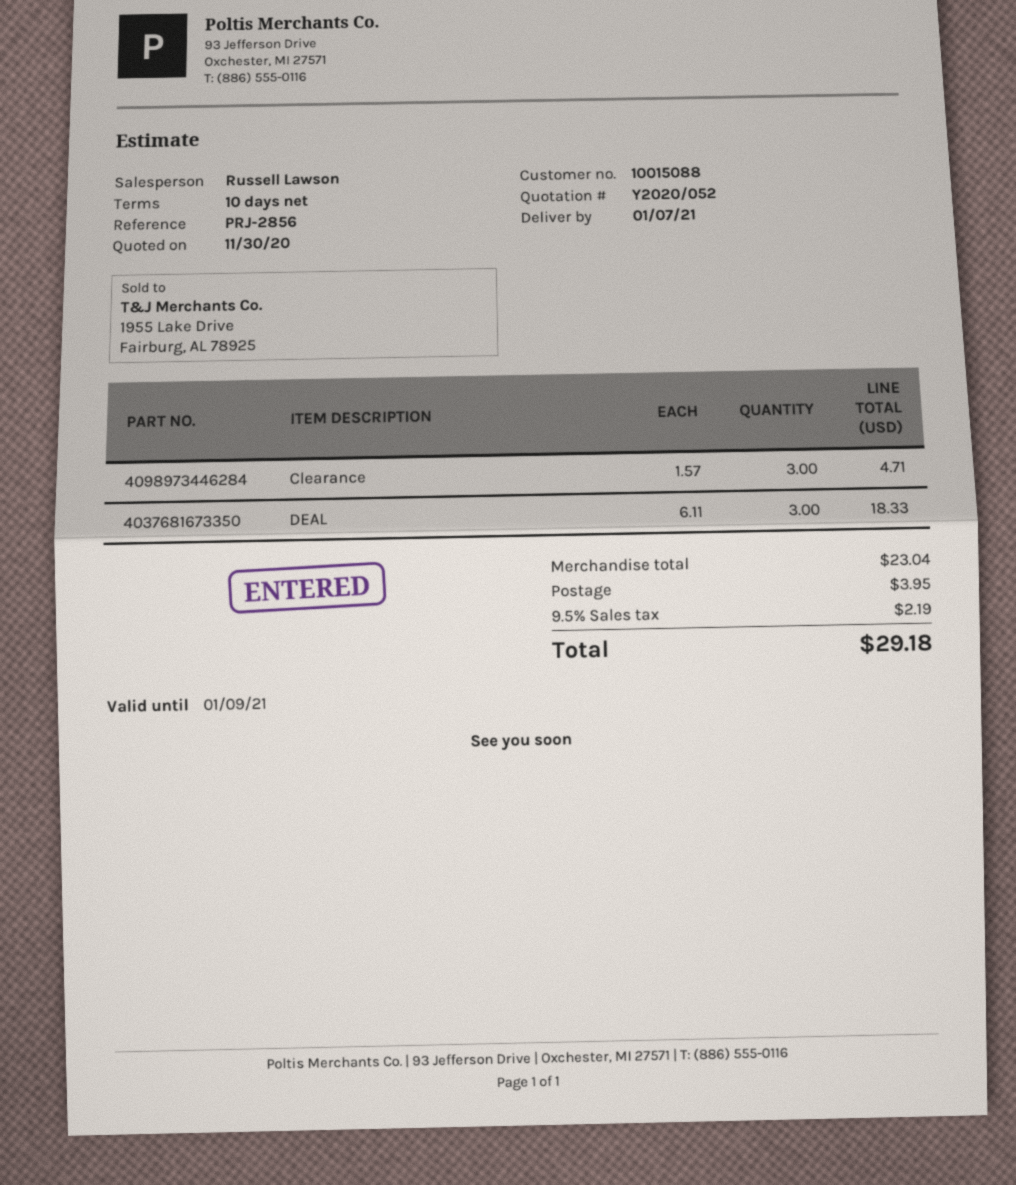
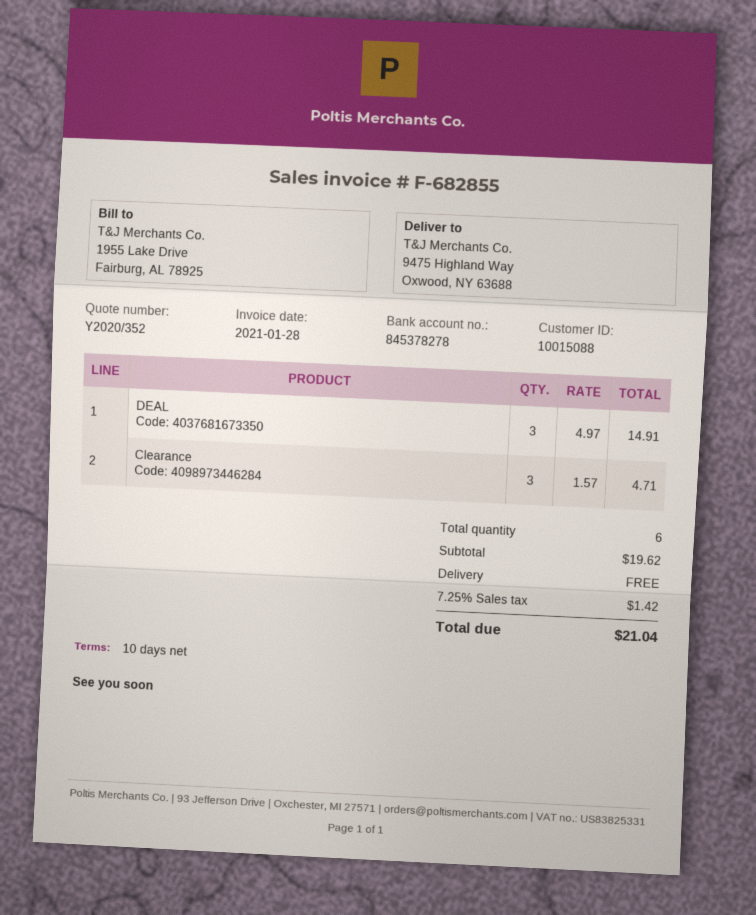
quote number: Y2020/052 -> Y2020/352
DEAL: 3 x 6.11 = 18.33 -> 3 x 4.97 = 14.91
subtotal: 23.04 -> 19.62
shipping: 3.95 -> 0.00
tax: 9.5% = 2.19 -> 7.25% = 1.42
total: 29.18 -> 21.04

